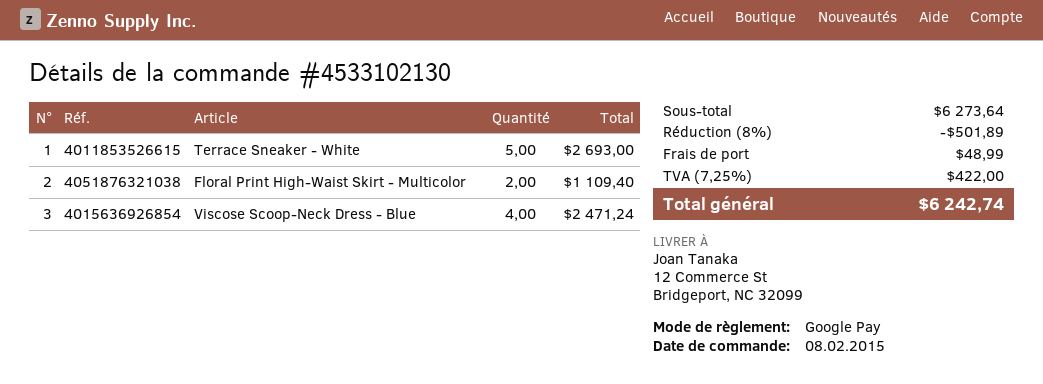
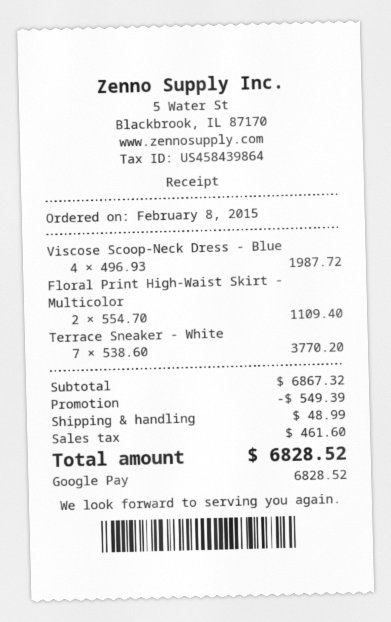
Terrace Sneaker - White: 5 for 2693.00 -> 7 for 3770.20
Viscose Scoop-Neck Dress - Blue: 4 for 2471.24 -> 4 for 1987.72
subtotal: 6273.64 -> 6867.32
discount: 501.89 -> 549.39
tax: 422.00 -> 461.60
total: 6242.74 -> 6828.52

